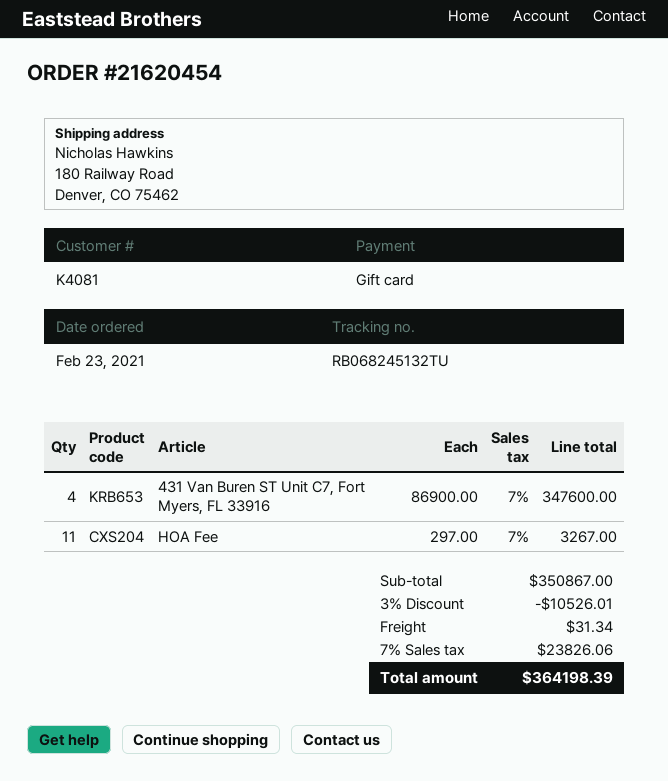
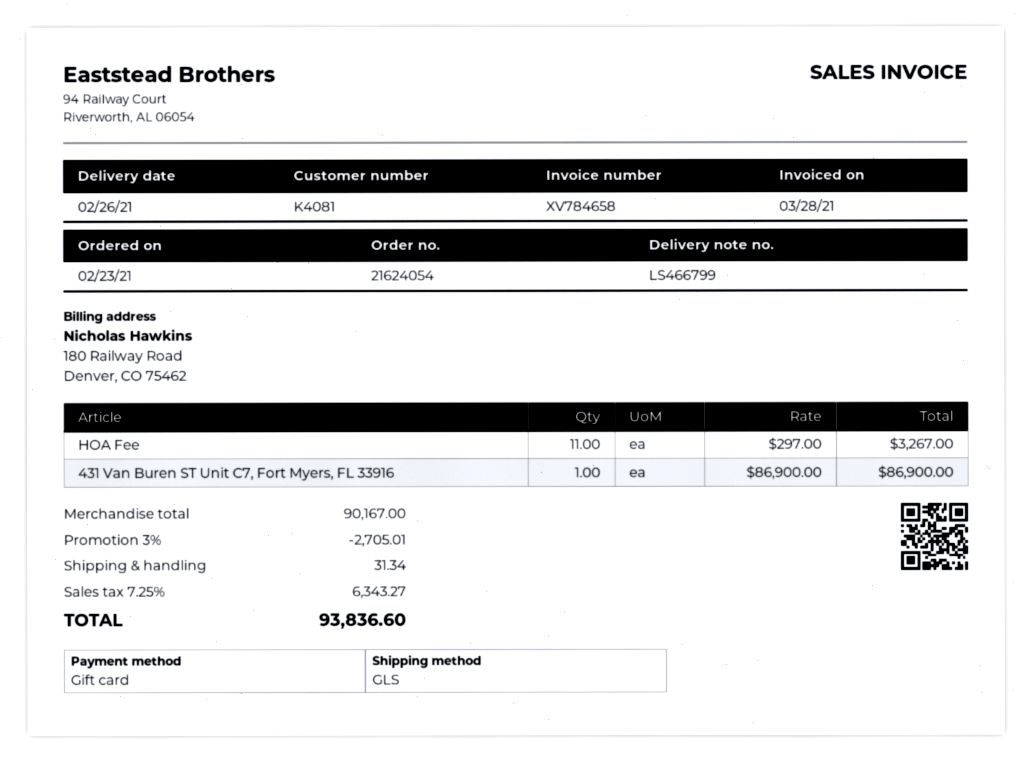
order number: 21620454 -> 21624054
431 Van Buren ST Unit C7, Fort Myers, FL 33916: 4 x 86900.00 = 347600.00 -> 1 x 86900.00 = 86900.00
subtotal: 350867.00 -> 90167.00
discount: 3% = 10526.01 -> 3% = 2705.01
tax: 7% = 23826.06 -> 7.25% = 6343.27
total: 364198.39 -> 93836.60

